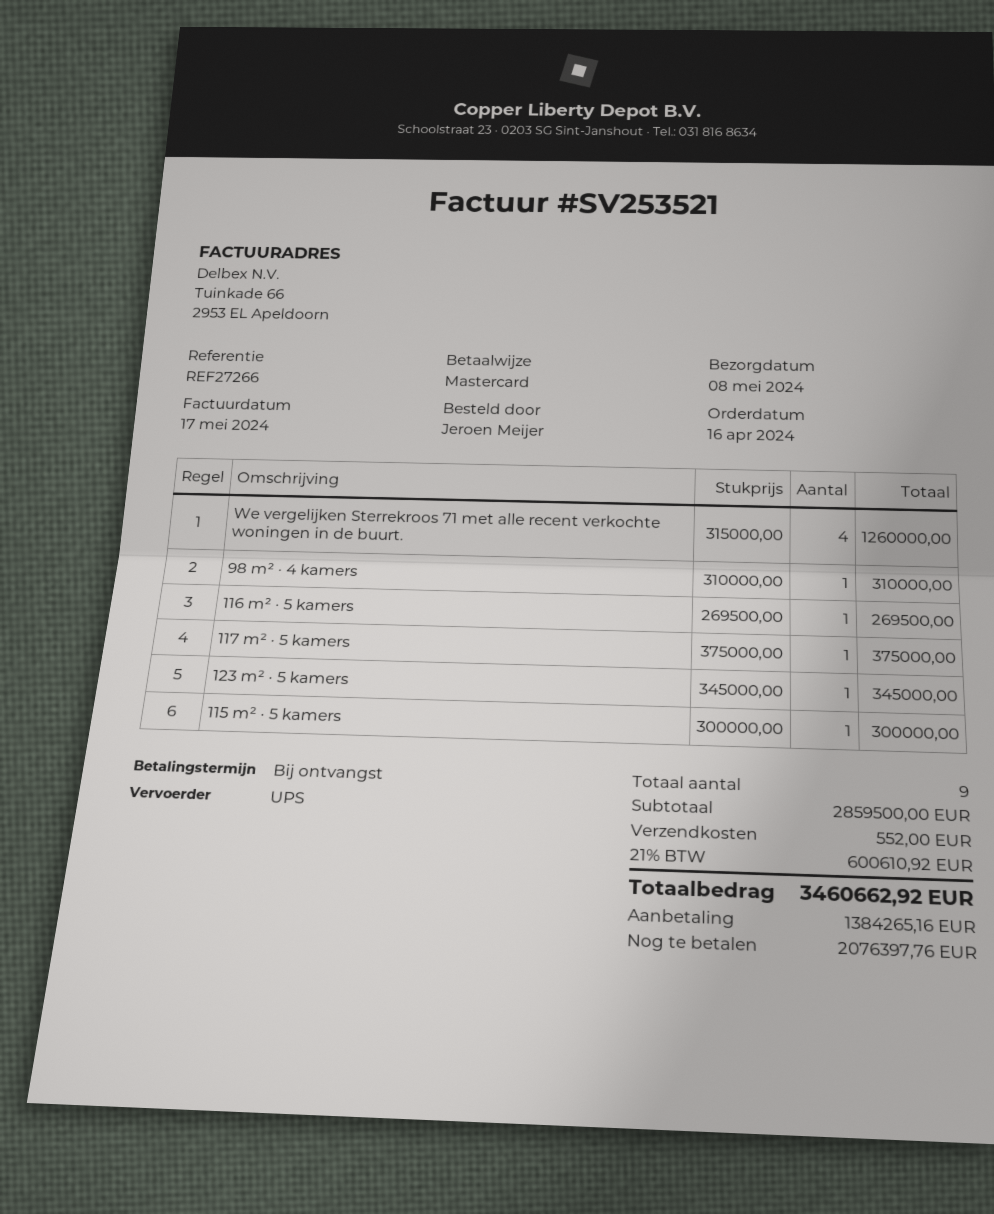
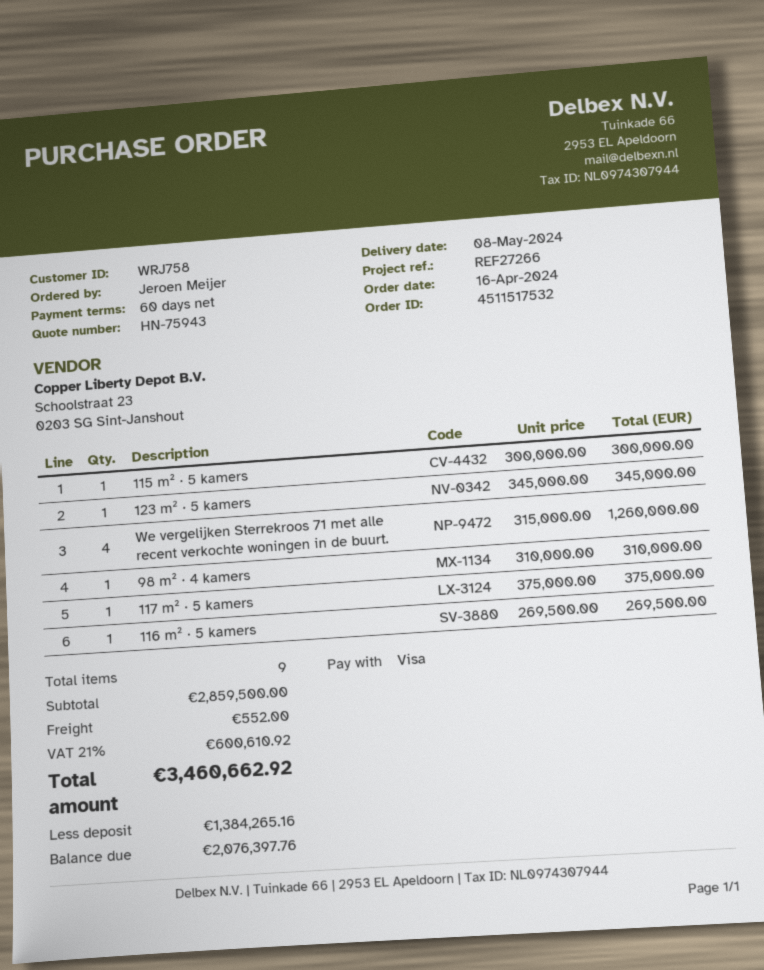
payment terms: on receipt -> 60 days
payment method: Mastercard -> Visa

